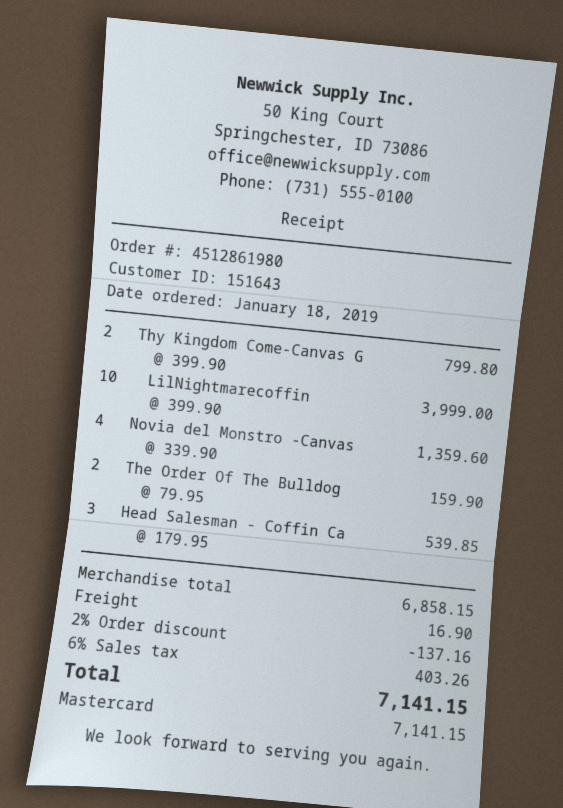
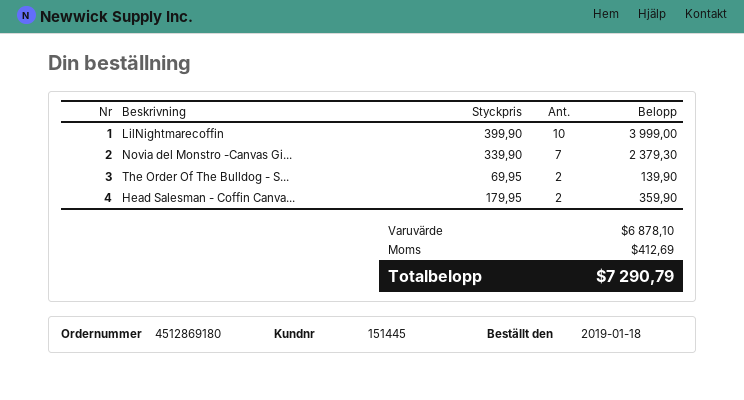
order number: 4512861980 -> 4512869180
customer number: 151643 -> 151445
Thy Kingdom Come-Canvas G: 2 x 399.90 = 799.80 -> none
Novia del Monstro -Canvas: 4 x 339.90 = 1359.60 -> 7 x 339.90 = 2379.30
The Order Of The Bulldog: 2 x 79.95 = 159.90 -> 2 x 69.95 = 139.90
Head Salesman - Coffin Ca: 3 x 179.95 = 539.85 -> 2 x 179.95 = 359.90
subtotal: 6858.15 -> 6878.10
discount: 2% = 137.16 -> none
shipping: 16.90 -> none
tax: 403.26 -> 412.69
total: 7141.15 -> 7290.79

